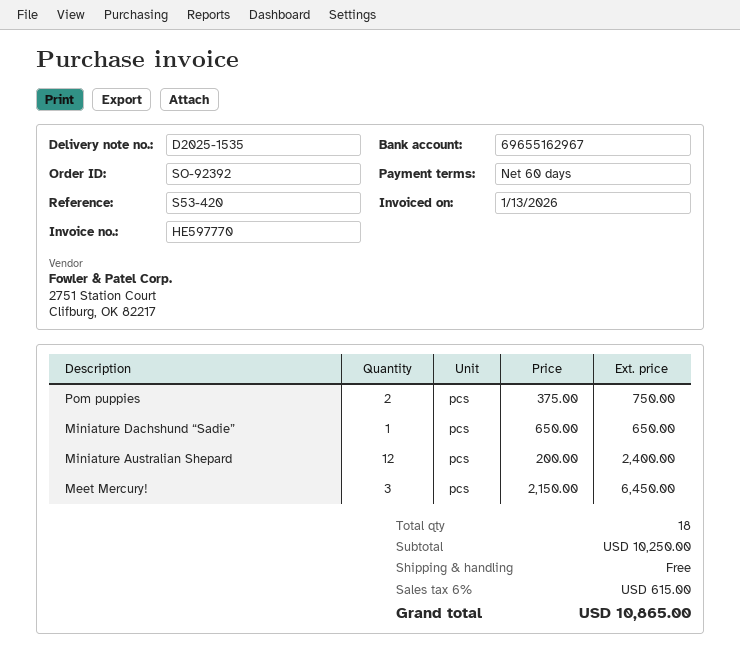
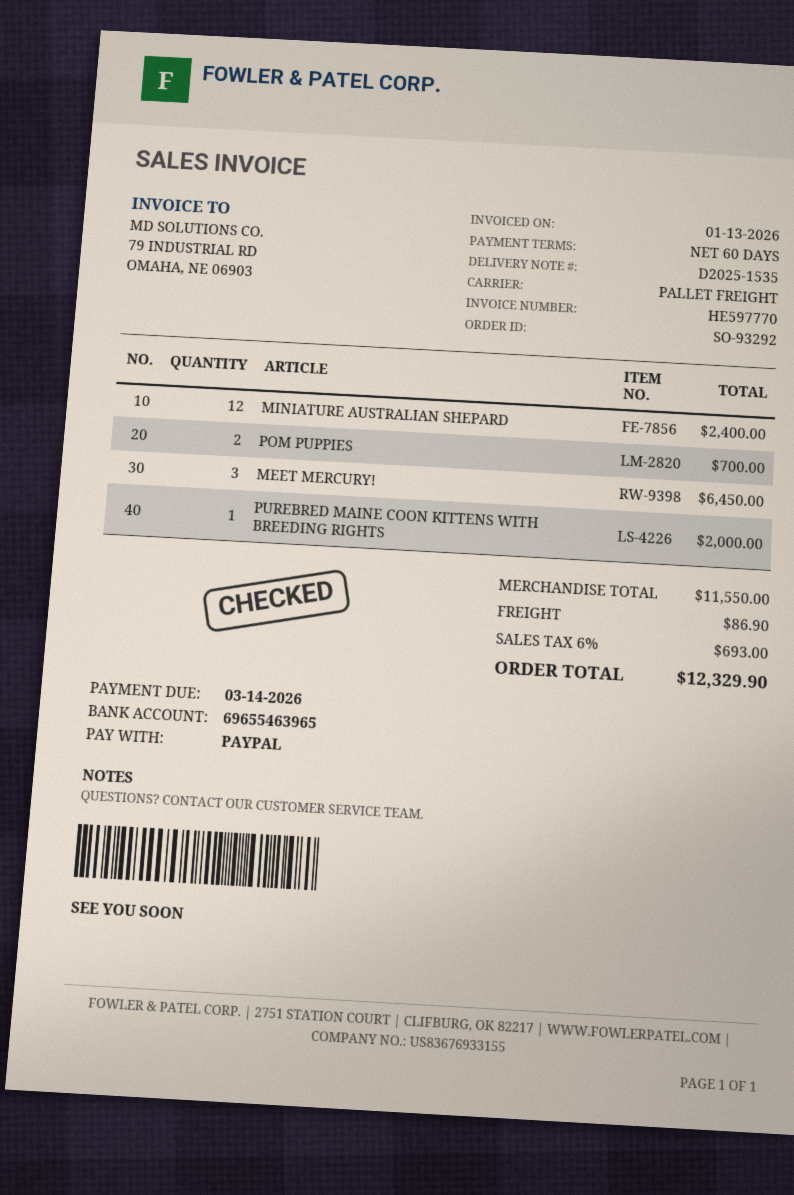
order number: SO-92392 -> SO-93292
bank account: 69655162967 -> 69655463965
Pom puppies: 2 for 750.00 -> 2 for 700.00
Miniature Dachshund “Sadie”: 1 for 650.00 -> none
PUREBRED MAINE COON KITTENS WITH BREEDING RIGHTS: none -> 1 for 2000.00
subtotal: 10250.00 -> 11550.00
shipping: 0.00 -> 86.90
tax: 6% = 615.00 -> 6% = 693.00
total: 10865.00 -> 12329.90

